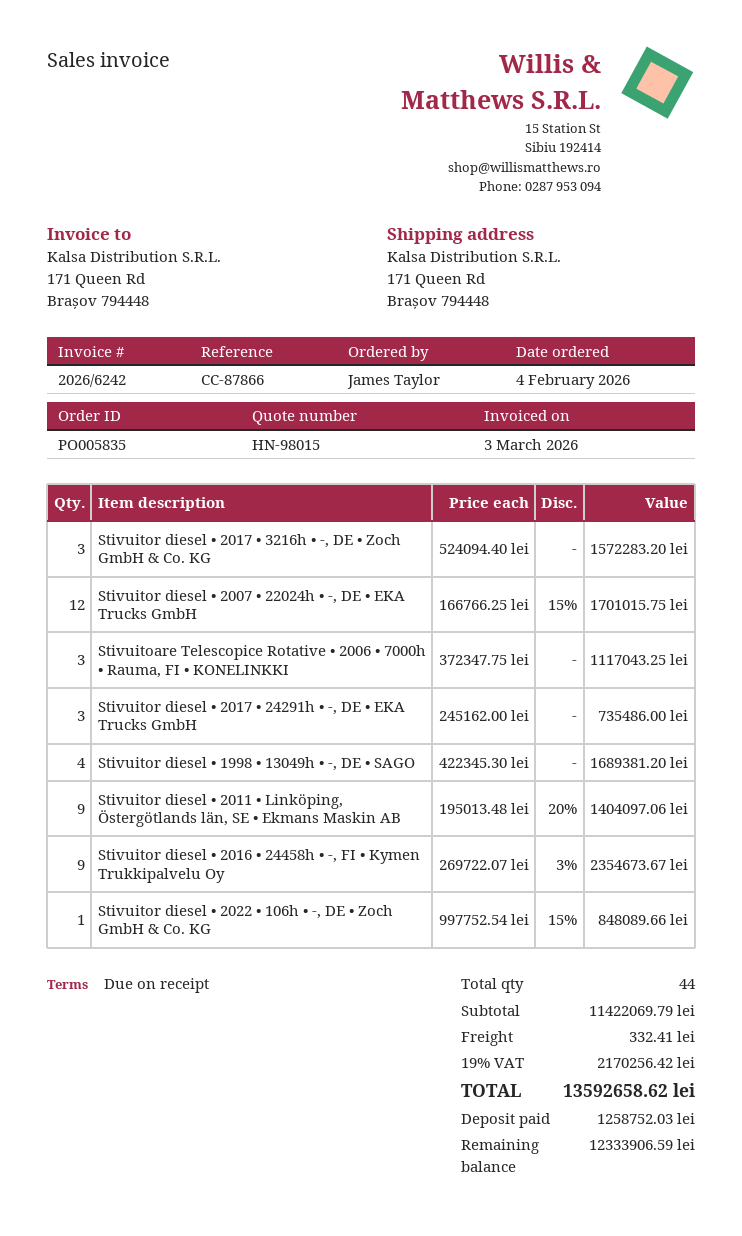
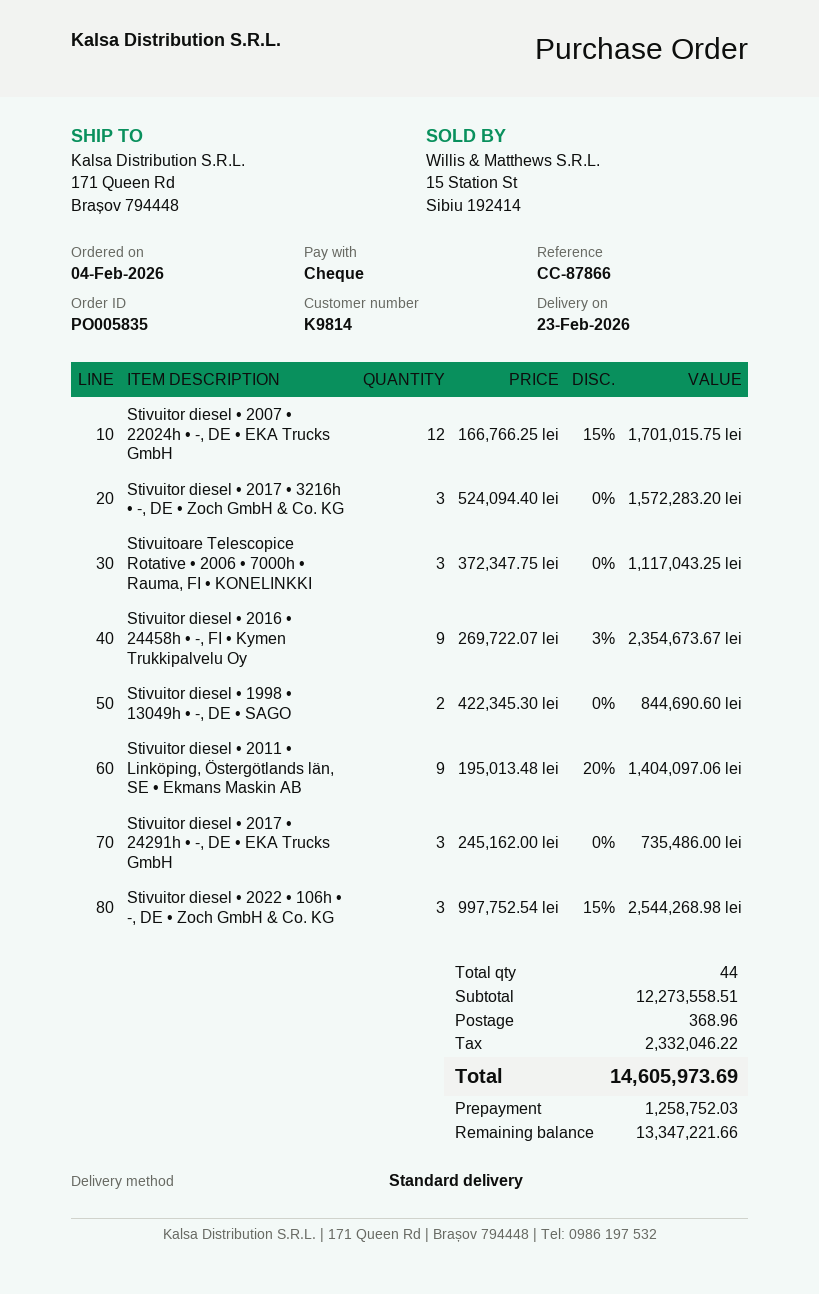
Stivuitor diesel • 1998 • 13049h • -, DE • SAGO: 4 x 422345.30 = 1689381.20 -> 2 x 422345.30 = 844690.60
Stivuitor diesel • 2022 • 106h • -, DE • Zoch GmbH & Co. KG: 1 x 997752.54 - 15% = 848089.66 -> 3 x 997752.54 - 15% = 2544268.98
subtotal: 11422069.79 -> 12273558.51
shipping: 332.41 -> 368.96
tax: 2170256.42 -> 2332046.22
total: 13592658.62 -> 14605973.69
balance: 12333906.59 -> 13347221.66

